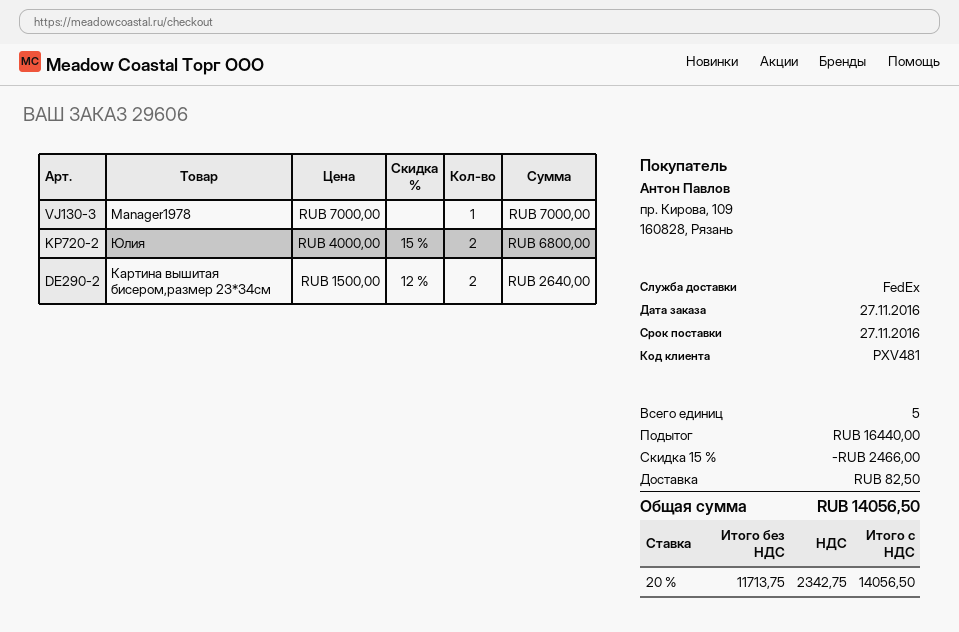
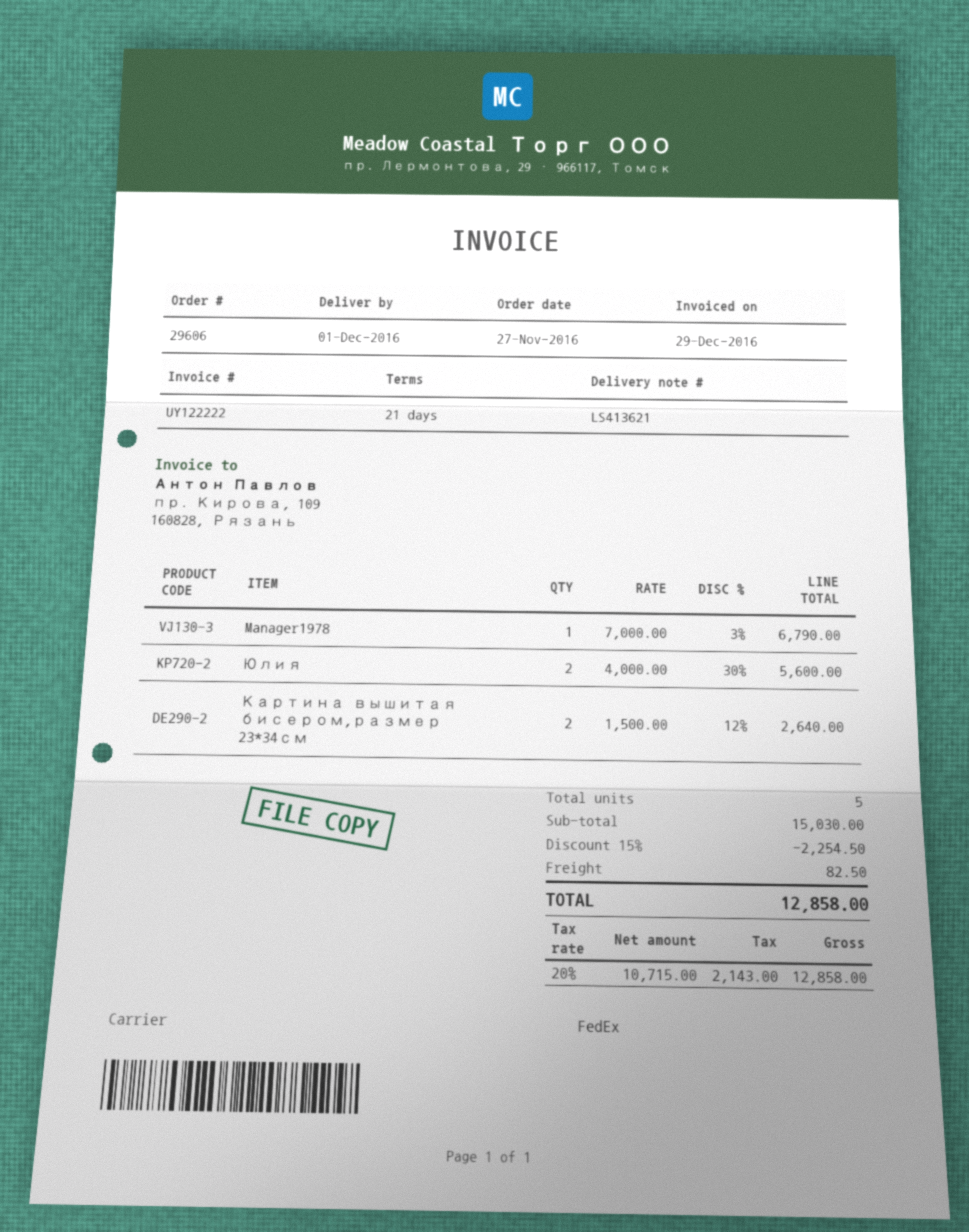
delivery date: 2016-11-27 -> 2016-12-01
Manager1978: 1 x 7000.00 = 7000.00 -> 1 x 7000.00 - 3% = 6790.00
Юлия: 2 x 4000.00 - 15% = 6800.00 -> 2 x 4000.00 - 30% = 5600.00
subtotal: 16440.00 -> 15030.00
discount: 15% = 2466.00 -> 15% = 2254.50
net: 11713.75 -> 10715.00
tax: 20% = 2342.75 -> 20% = 2143.00
total: 14056.50 -> 12858.00

